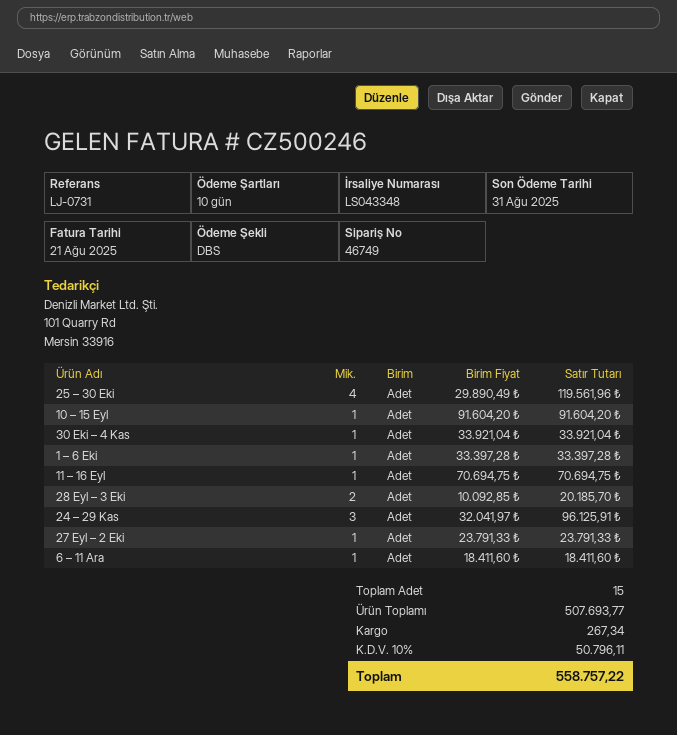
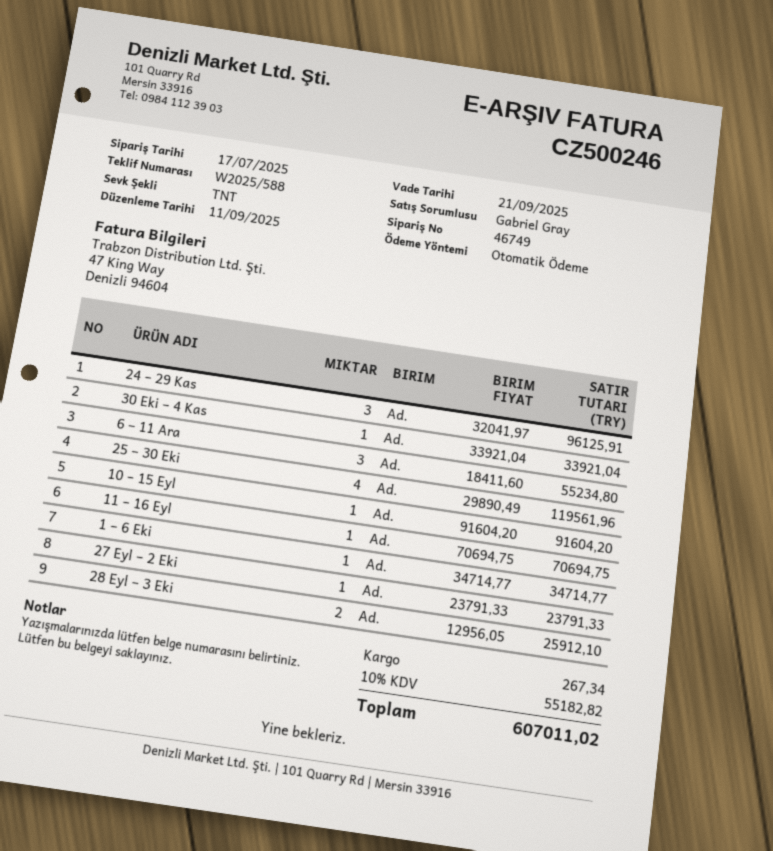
invoice date: 2025-08-21 -> 2025-09-11
due date: 2025-08-31 -> 2025-09-21
1 – 6 Eki: 1 x 33397.28 = 33397.28 -> 1 x 34714.77 = 34714.77
28 Eyl – 3 Eki: 2 x 10092.85 = 20185.70 -> 2 x 12956.05 = 25912.10
6 – 11 Ara: 1 x 18411.60 = 18411.60 -> 3 x 18411.60 = 55234.80
tax: 10% = 50796.11 -> 10% = 55182.82
total: 558757.22 -> 607011.02

